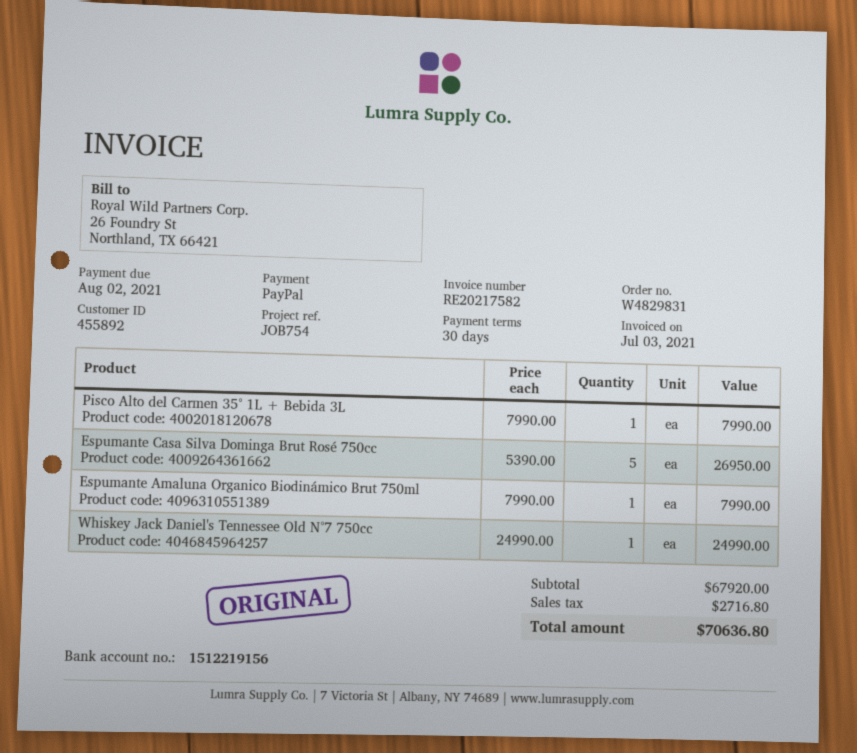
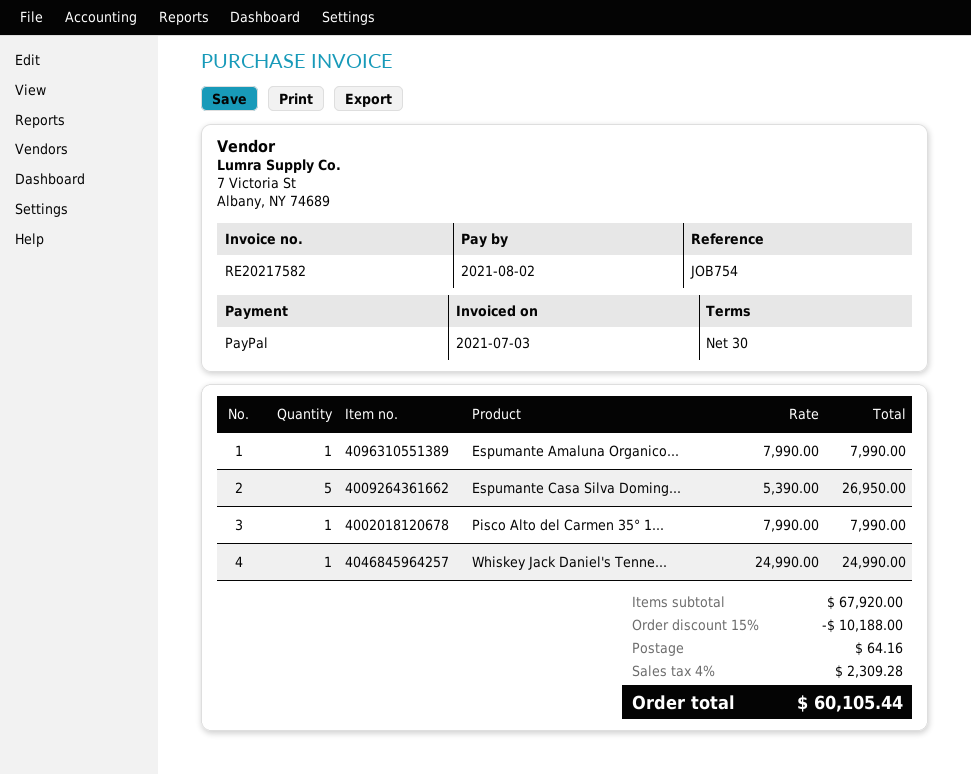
discount: none -> 15% = 10188.00
shipping: none -> 64.16
tax: 2716.80 -> 2309.28
total: 70636.80 -> 60105.44

